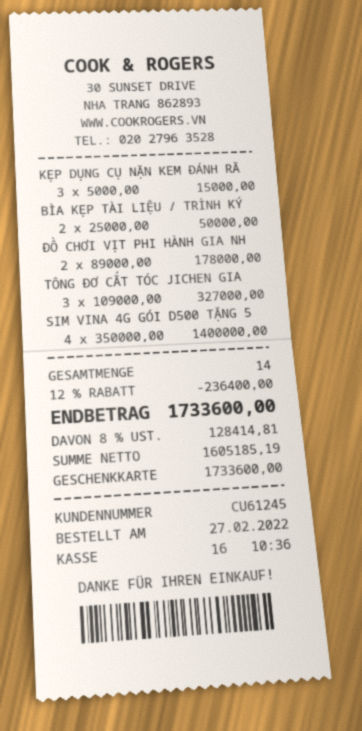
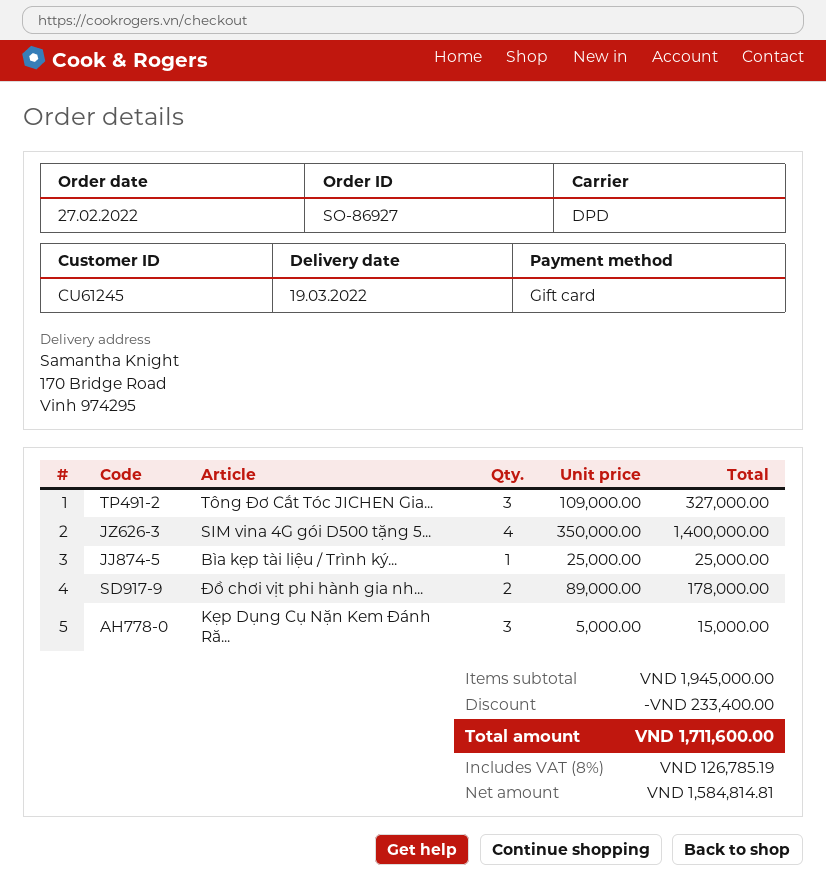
BÌA KẸP TÀI LIỆU / TRÌNH KÝ: 2 x 25000.00 = 50000.00 -> 1 x 25000.00 = 25000.00
discount: 236400.00 -> 233400.00
net: 1605185.19 -> 1584814.81
tax: 8% = 128414.81 -> 8% = 126785.19
total: 1733600.00 -> 1711600.00

